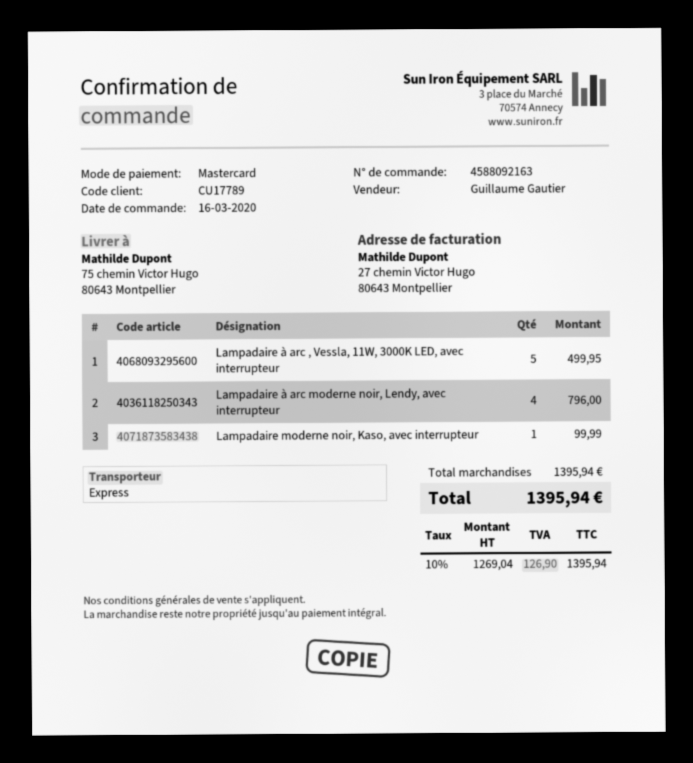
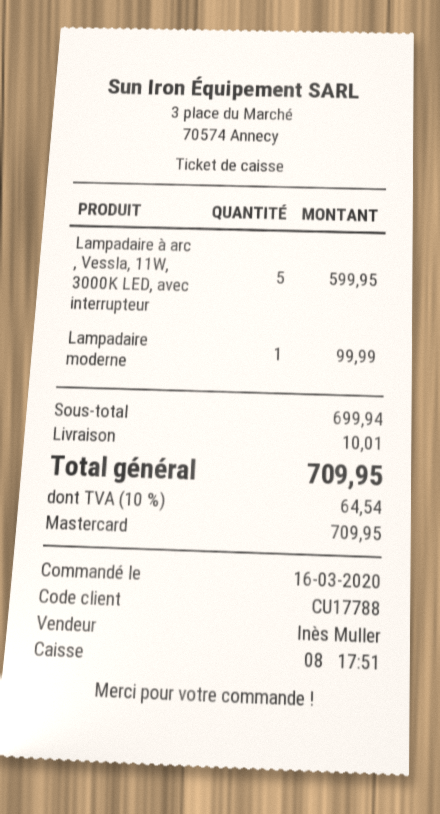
customer number: CU17789 -> CU17788
sales rep: Guillaume Gautier -> Inès Muller
Lampadaire à arc , Vessla, 11W, 3000K LED, avec interrupteur: 5 for 499.95 -> 5 for 599.95
Lampadaire à arc moderne noir, Lendy, avec interrupteur: 4 for 796.00 -> none
subtotal: 1395.94 -> 699.94
shipping: none -> 10.01
tax: 10% = 126.90 -> 10% = 64.54
total: 1395.94 -> 709.95

